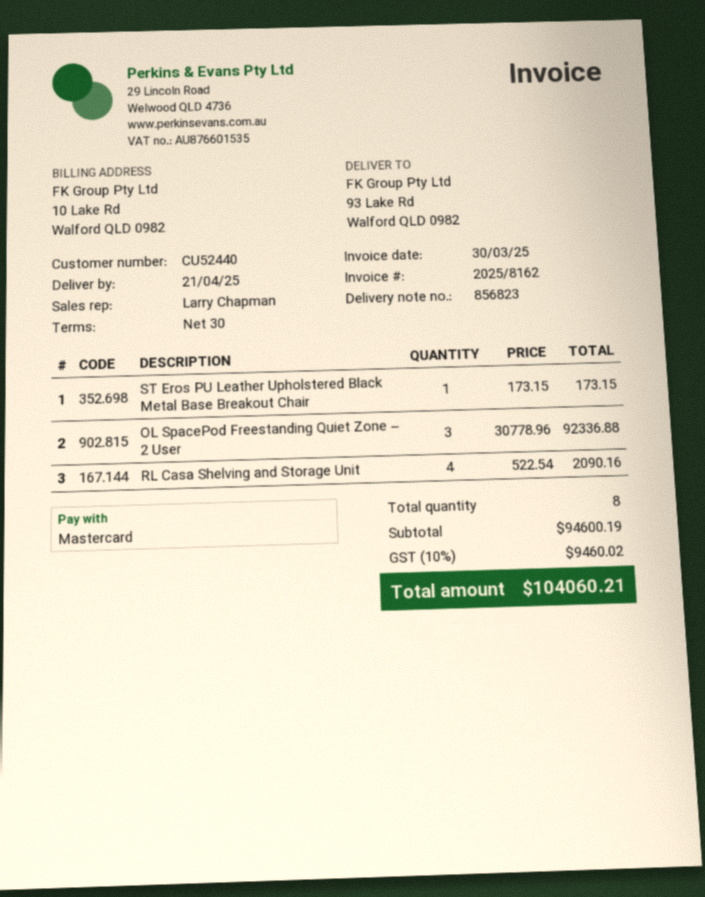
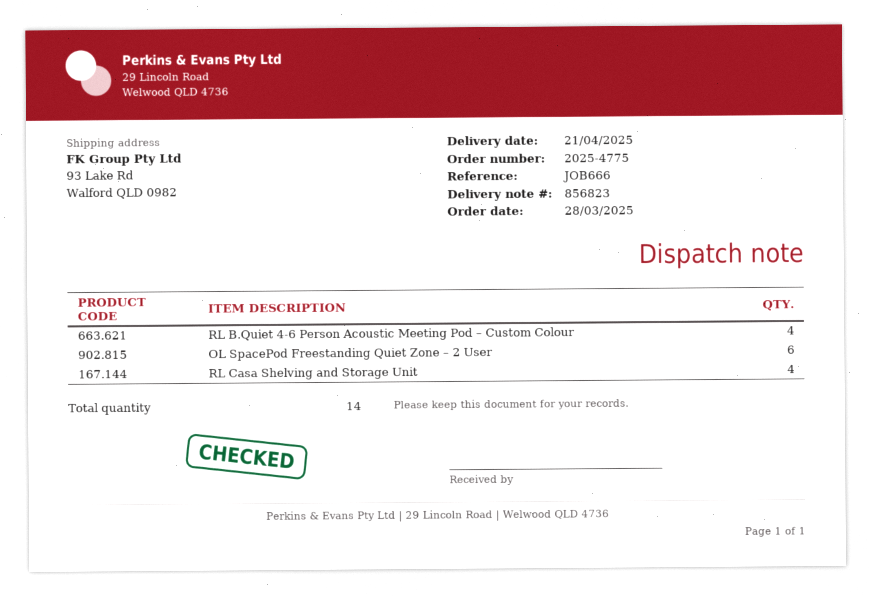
ST Eros PU Leather Upholstered Black Metal Base Breakout Chair: 1 -> none
OL SpacePod Freestanding Quiet Zone – 2 User: 3 -> 6
RL B.Quiet 4-6 Person Acoustic Meeting Pod – Custom Colour: none -> 4
total quantity: 8 -> 14

